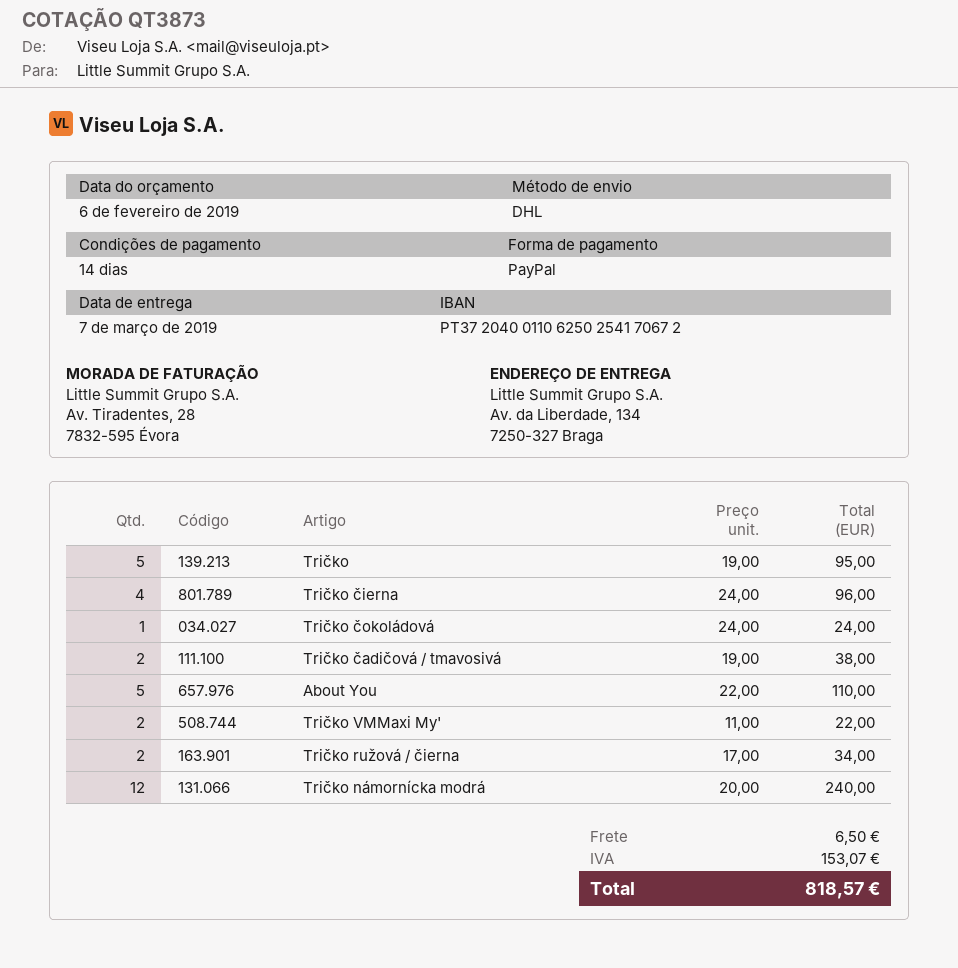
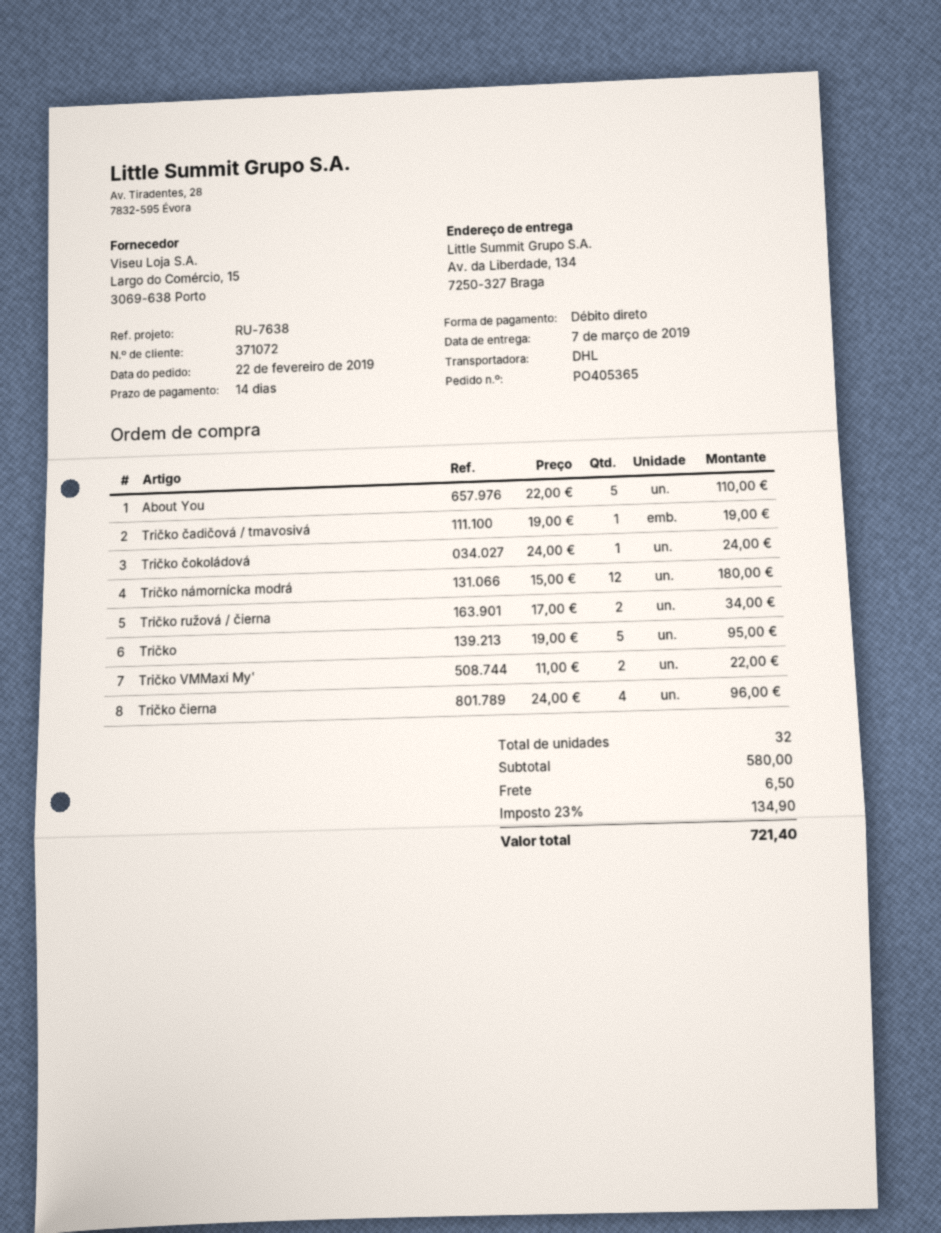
payment method: PayPal -> direct debit
Tričko čadičová / tmavosivá: 2 x 19.00 = 38.00 -> 1 x 19.00 = 19.00
Tričko námornícka modrá: 12 x 20.00 = 240.00 -> 12 x 15.00 = 180.00
tax: 153.07 -> 134.90
total: 818.57 -> 721.40

